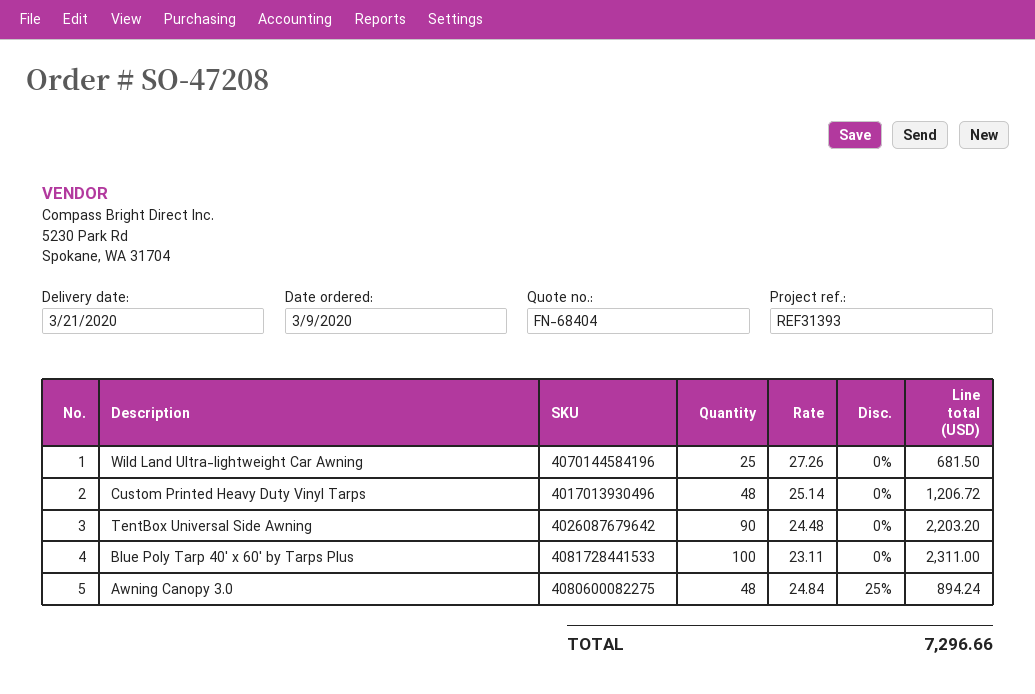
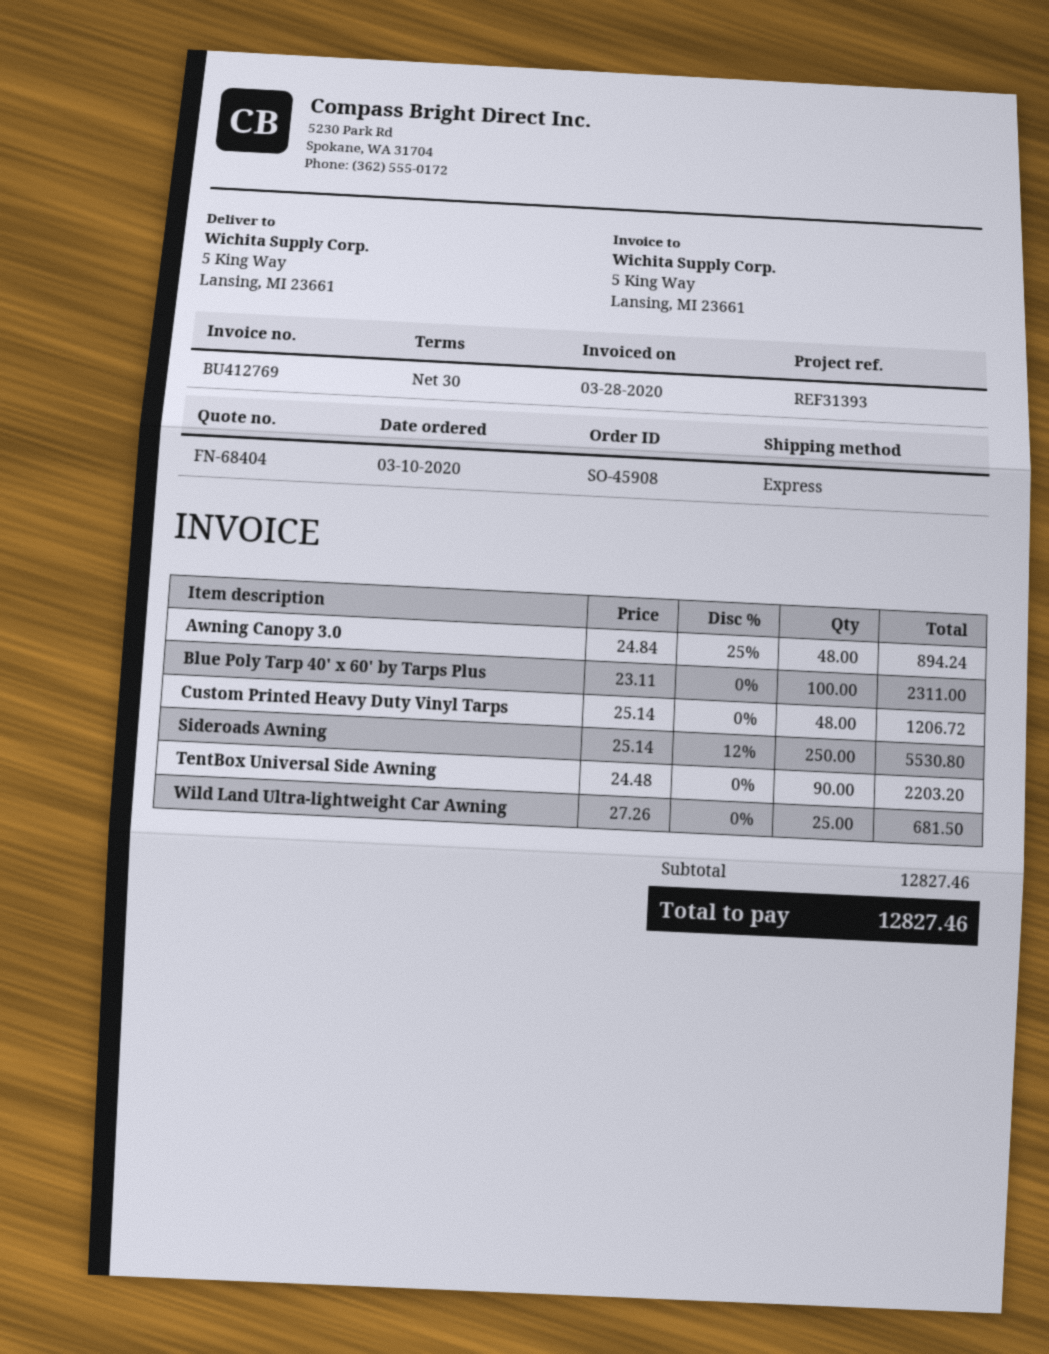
order number: SO-47208 -> SO-45908
order date: 2020-03-09 -> 2020-03-10
Sideroads Awning: none -> 250 x 25.14 - 12% = 5530.80
total: 7296.66 -> 12827.46

